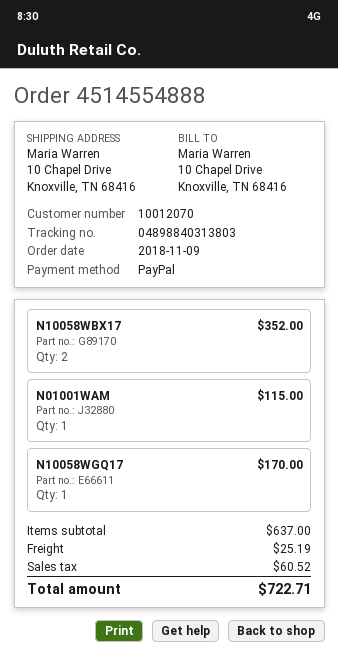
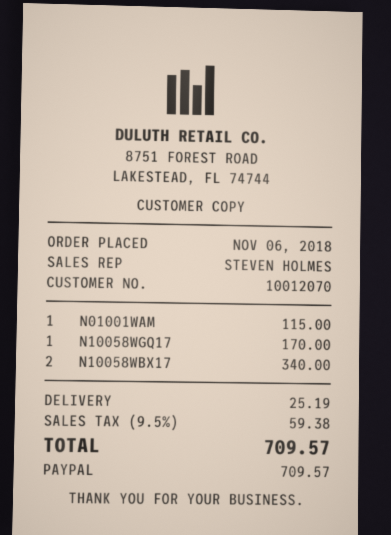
order date: 2018-11-09 -> 2018-11-06
N10058WBX17: 2 for 352.00 -> 2 for 340.00
tax: 60.52 -> 59.38
total: 722.71 -> 709.57

